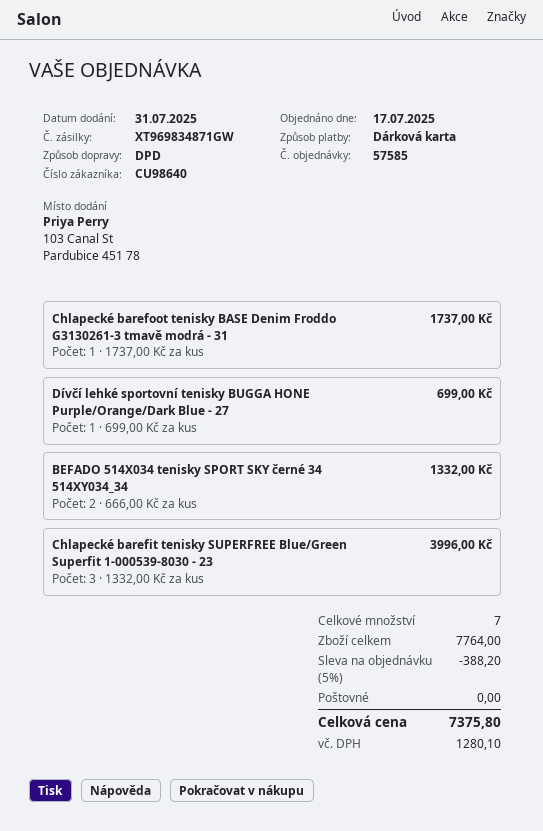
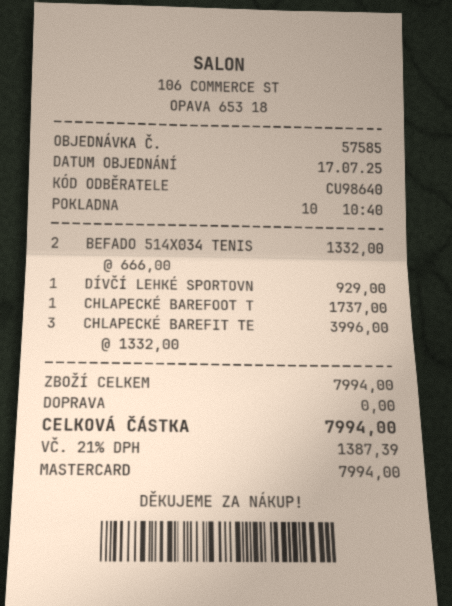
payment method: gift card -> Mastercard
Dívčí lehké sportovní tenisky BUGGA HONE Purple/Orange/Dark Blue - 27: 1 x 699.00 = 699.00 -> 1 x 929.00 = 929.00
subtotal: 7764.00 -> 7994.00
discount: 5% = 388.20 -> none
tax: 1280.10 -> 1387.39
total: 7375.80 -> 7994.00

